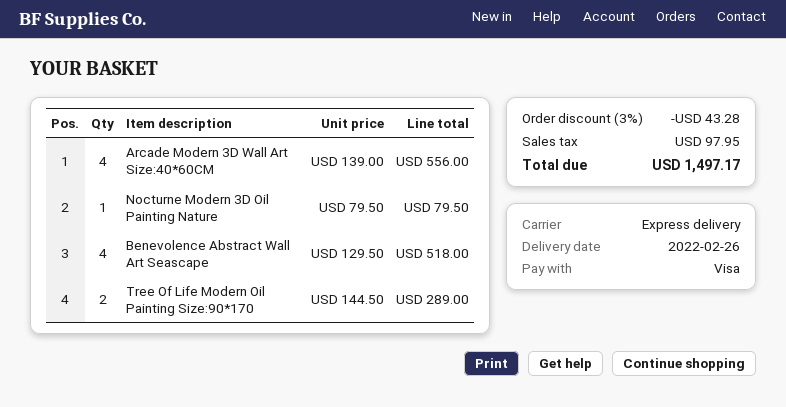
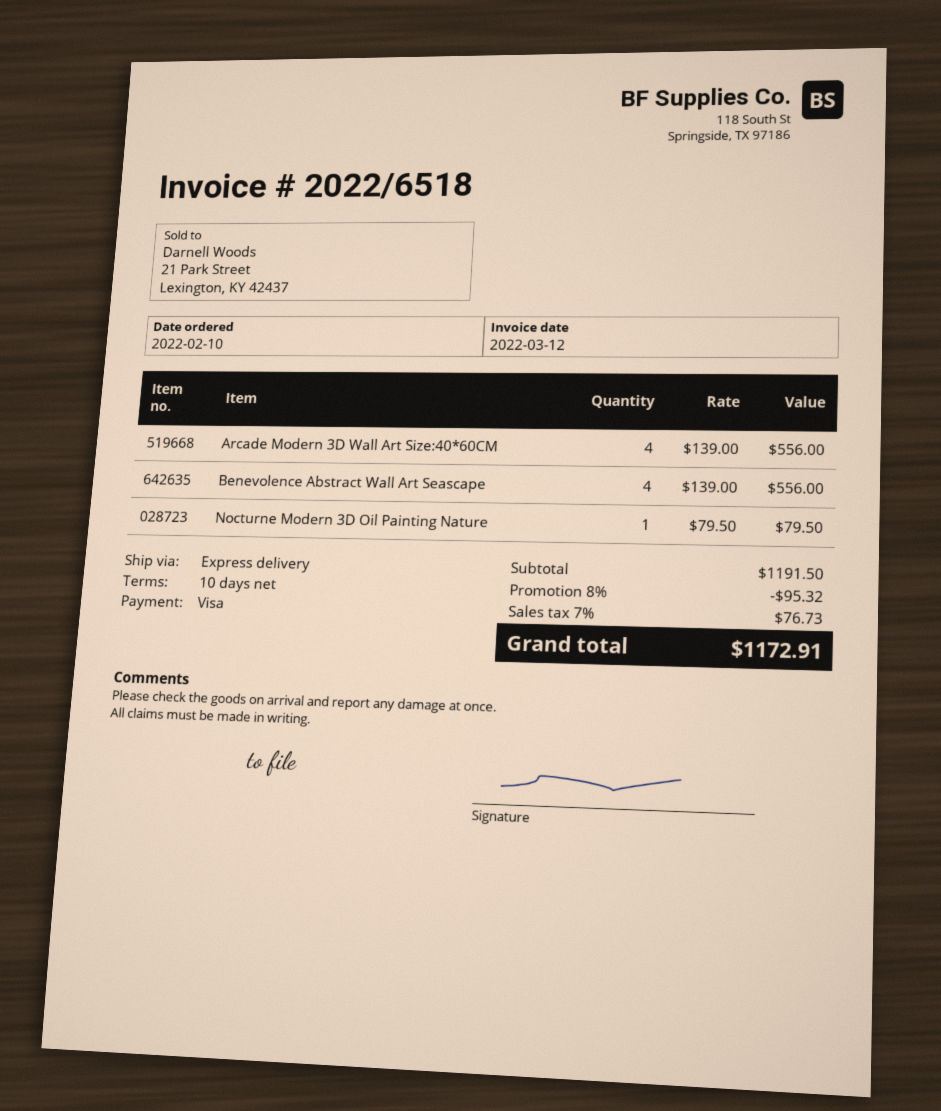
Benevolence Abstract Wall Art Seascape: 4 x 129.50 = 518.00 -> 4 x 139.00 = 556.00
Tree Of Life Modern Oil Painting Size:90*170: 2 x 144.50 = 289.00 -> none
discount: 3% = 43.28 -> 8% = 95.32
tax: 97.95 -> 76.73
total: 1497.17 -> 1172.91

